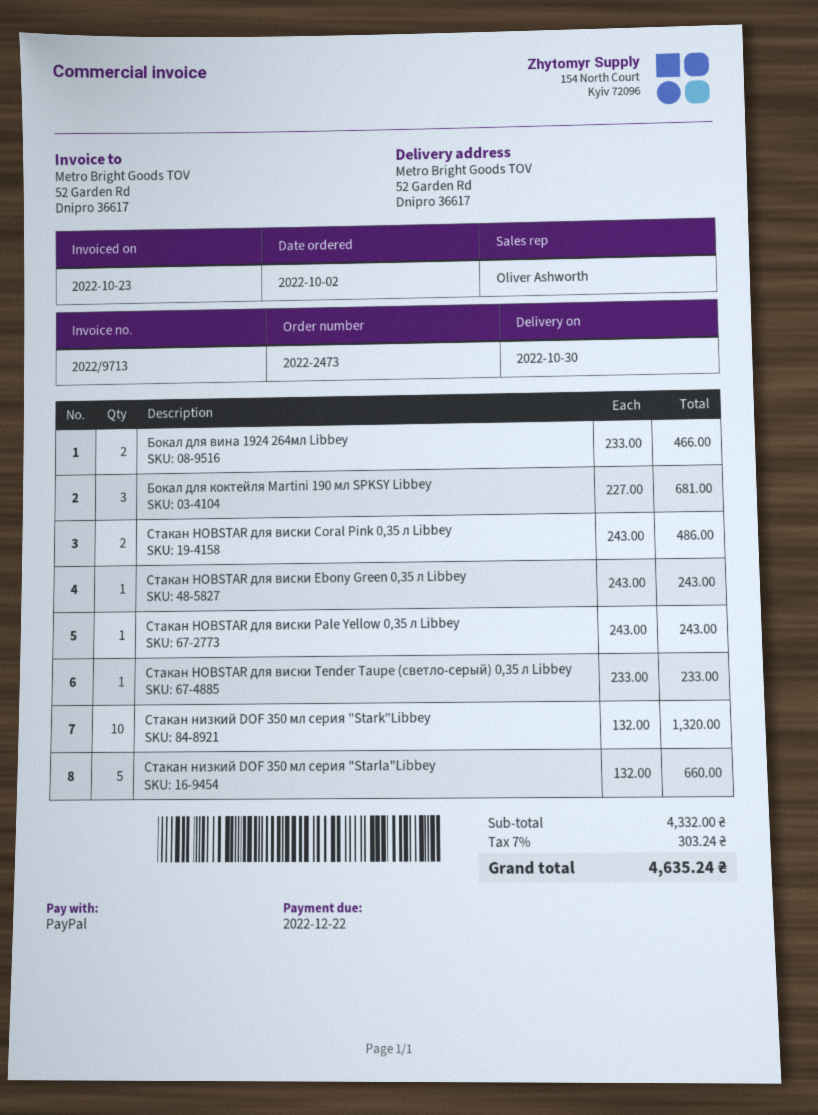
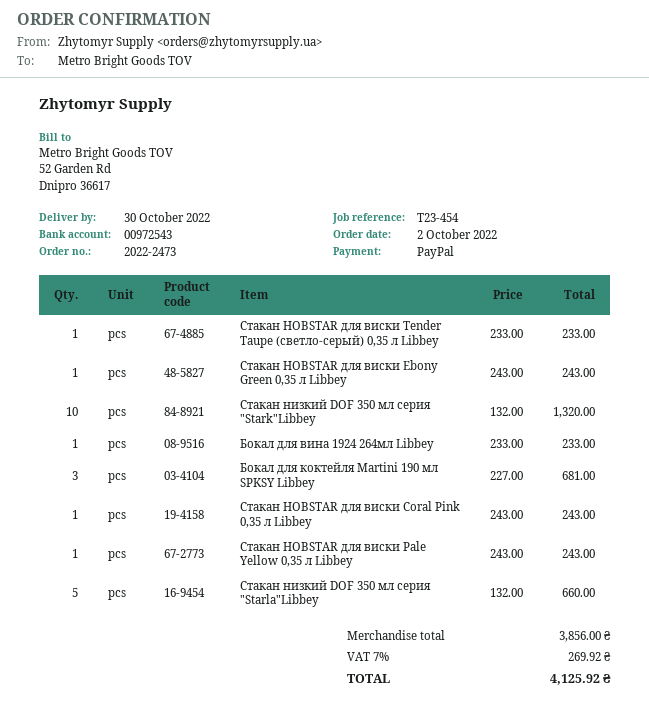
Бокал для вина 1924 264мл Libbey: 2 x 233.00 = 466.00 -> 1 x 233.00 = 233.00
Стакан HOBSTAR для виски Coral Pink 0,35 л Libbey: 2 x 243.00 = 486.00 -> 1 x 243.00 = 243.00
subtotal: 4332.00 -> 3856.00
tax: 7% = 303.24 -> 7% = 269.92
total: 4635.24 -> 4125.92

